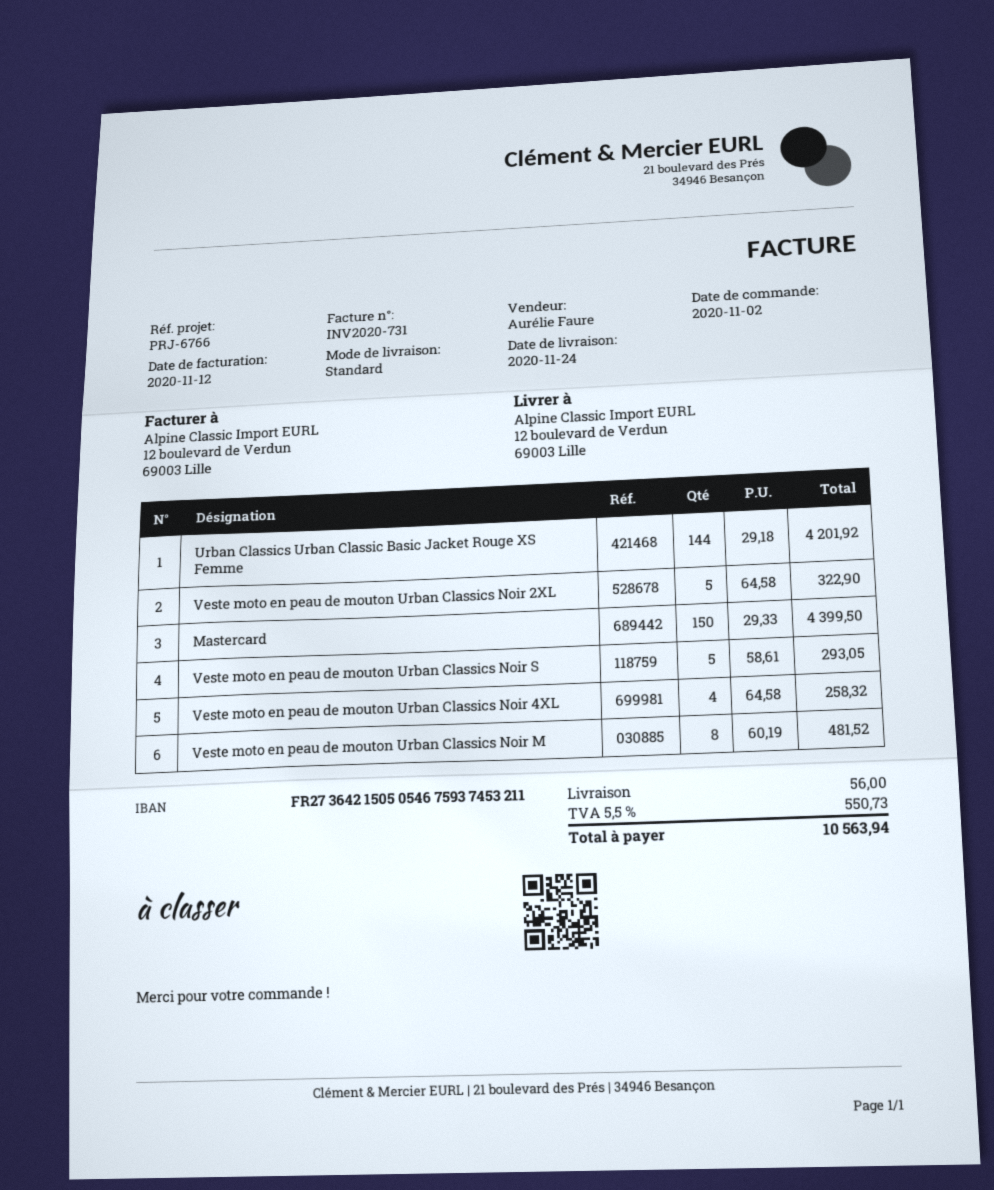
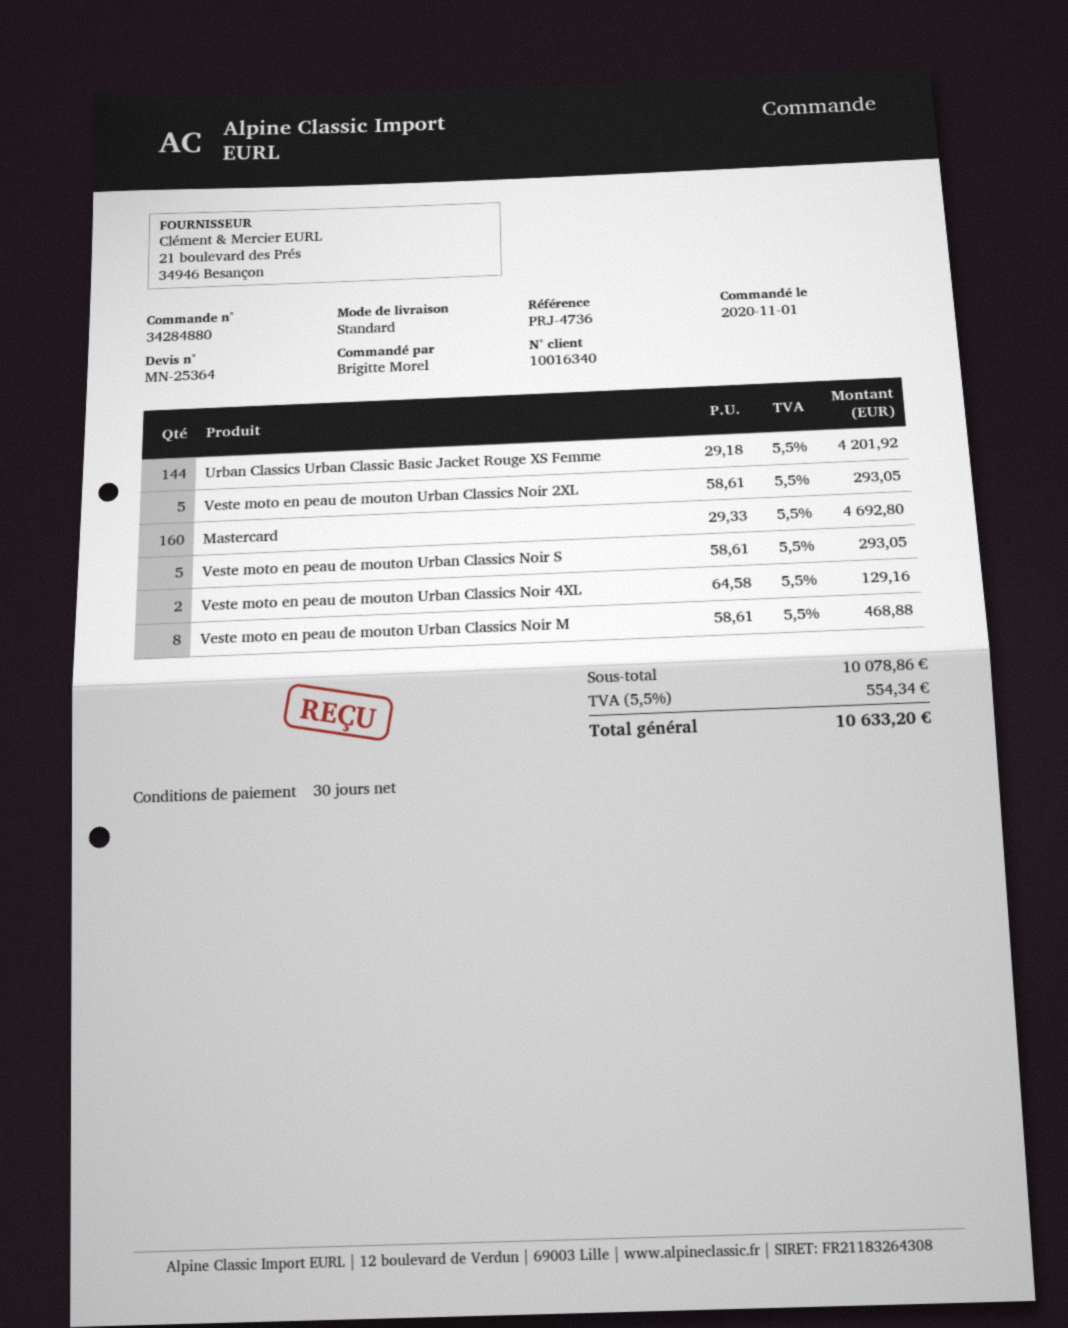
order date: 2020-11-02 -> 2020-11-01
reference: PRJ-6766 -> PRJ-4736
Veste moto en peau de mouton Urban Classics Noir 2XL: 5 x 64.58 = 322.90 -> 5 x 58.61 = 293.05
Mastercard: 150 x 29.33 = 4399.50 -> 160 x 29.33 = 4692.80
Veste moto en peau de mouton Urban Classics Noir 4XL: 4 x 64.58 = 258.32 -> 2 x 64.58 = 129.16
Veste moto en peau de mouton Urban Classics Noir M: 8 x 60.19 = 481.52 -> 8 x 58.61 = 468.88
shipping: 56.00 -> none
tax: 5.5% = 550.73 -> 5.5% = 554.34
total: 10563.94 -> 10633.20

